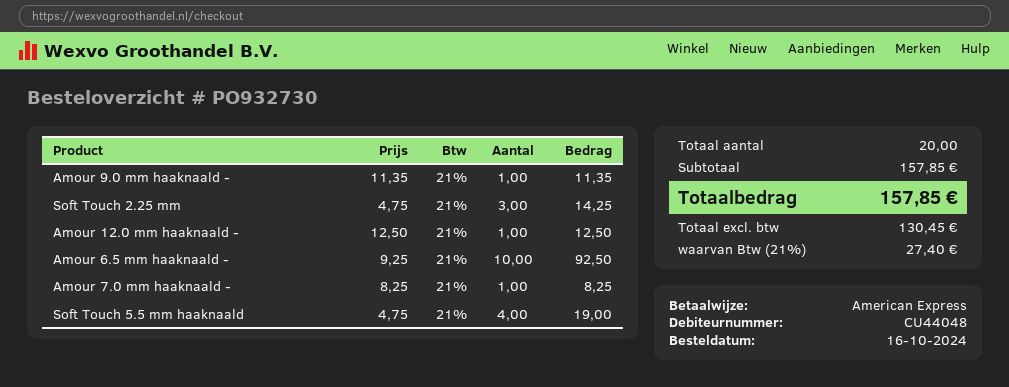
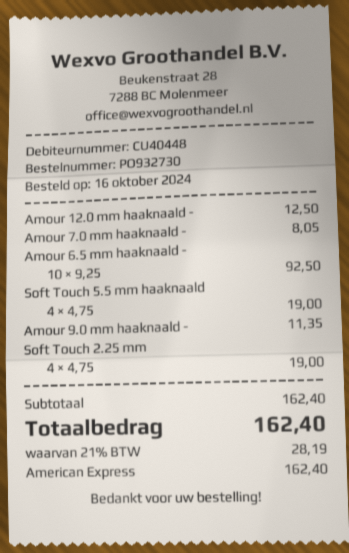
customer number: CU44048 -> CU40448
Soft Touch 2.25 mm: 3 x 4.75 = 14.25 -> 4 x 4.75 = 19.00
Amour 7.0 mm haaknaald -: 1 x 8.25 = 8.25 -> 1 x 8.05 = 8.05
subtotal: 157.85 -> 162.40
tax: 21% = 27.40 -> 21% = 28.19
total: 157.85 -> 162.40

